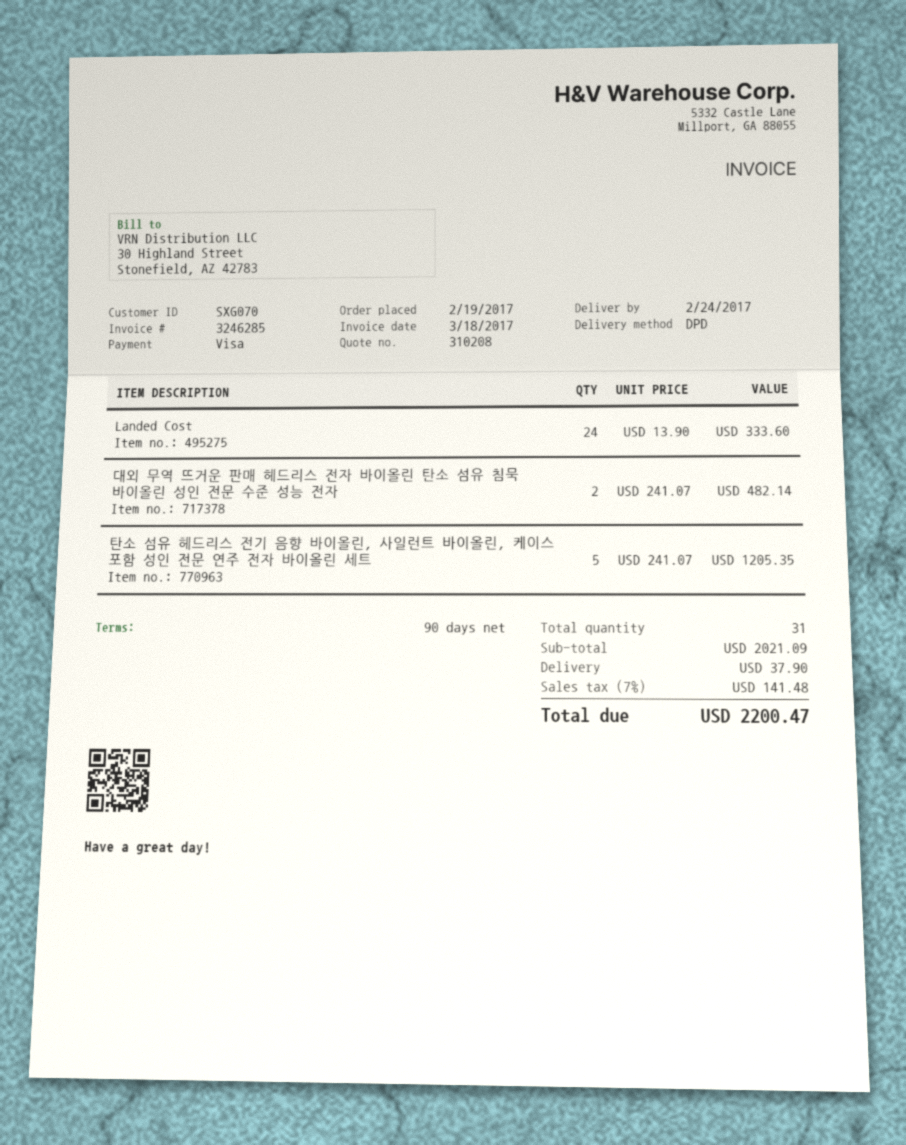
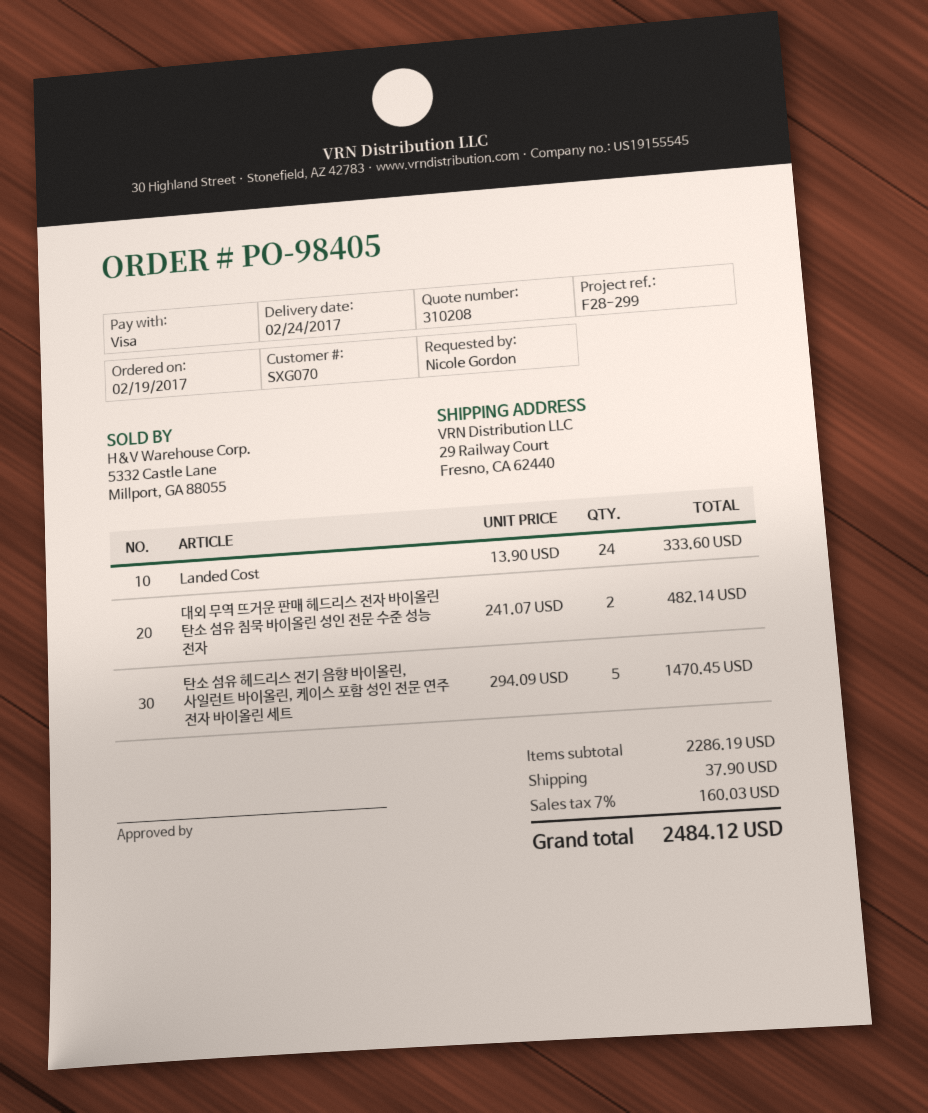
탄소 섬유 헤드리스 전기 음향 바이올린, 사일런트 바이올린, 케이스 포함 성인 전문 연주 전자 바이올린 세트: 5 x 241.07 = 1205.35 -> 5 x 294.09 = 1470.45
subtotal: 2021.09 -> 2286.19
tax: 7% = 141.48 -> 7% = 160.03
total: 2200.47 -> 2484.12

